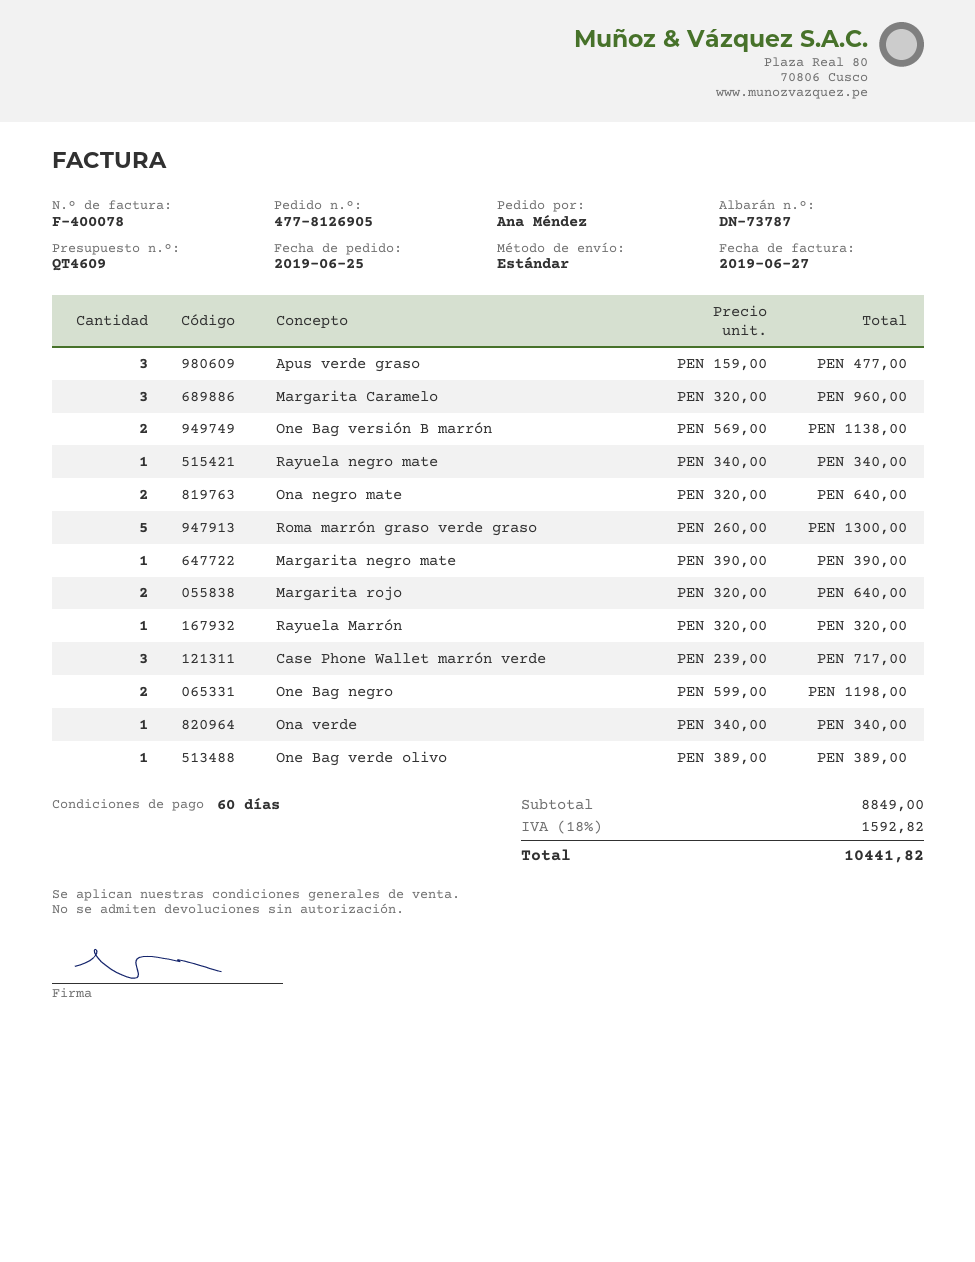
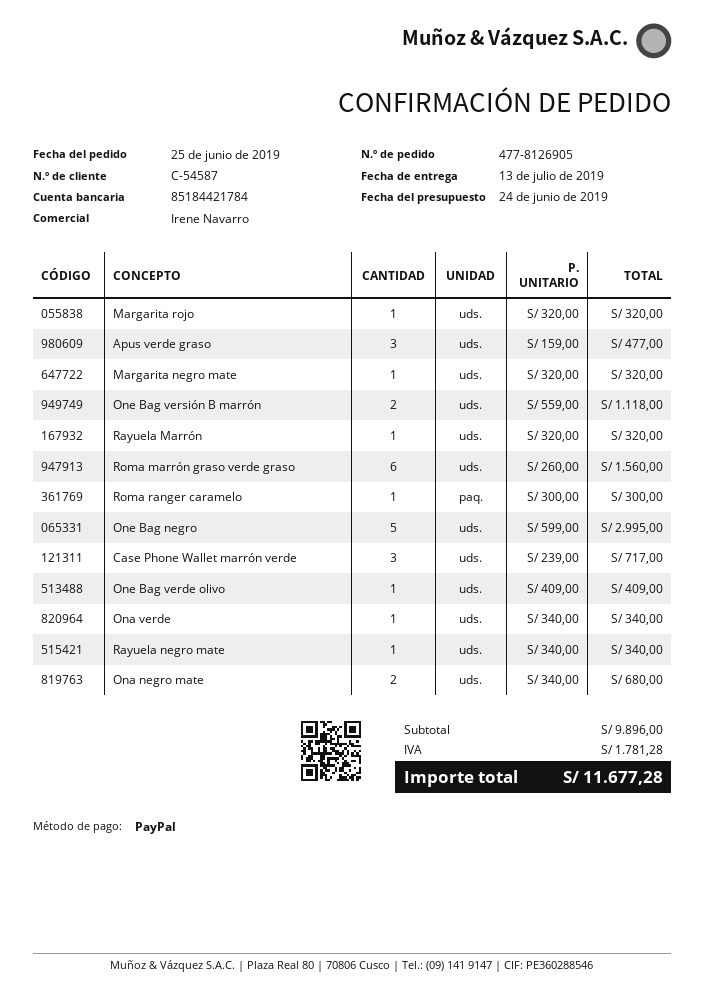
Margarita Caramelo: 3 x 320.00 = 960.00 -> none
One Bag versión B marrón: 2 x 569.00 = 1138.00 -> 2 x 559.00 = 1118.00
Ona negro mate: 2 x 320.00 = 640.00 -> 2 x 340.00 = 680.00
Roma marrón graso verde graso: 5 x 260.00 = 1300.00 -> 6 x 260.00 = 1560.00
Margarita negro mate: 1 x 390.00 = 390.00 -> 1 x 320.00 = 320.00
Margarita rojo: 2 x 320.00 = 640.00 -> 1 x 320.00 = 320.00
One Bag negro: 2 x 599.00 = 1198.00 -> 5 x 599.00 = 2995.00
One Bag verde olivo: 1 x 389.00 = 389.00 -> 1 x 409.00 = 409.00
Roma ranger caramelo: none -> 1 x 300.00 = 300.00
subtotal: 8849.00 -> 9896.00
tax: 1592.82 -> 1781.28
total: 10441.82 -> 11677.28

